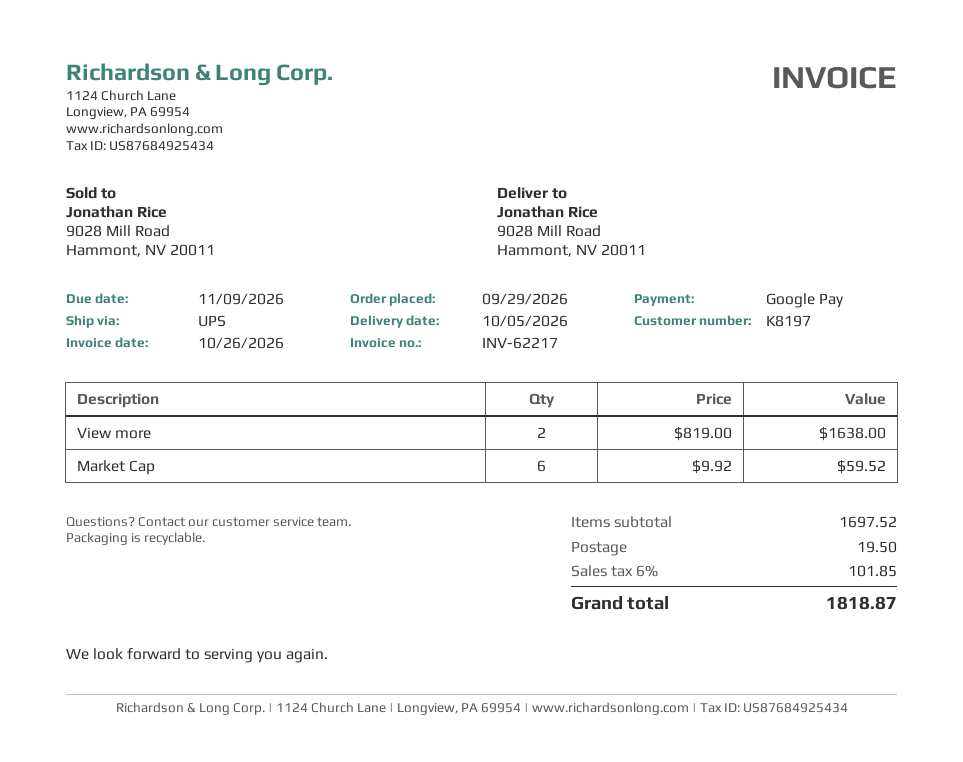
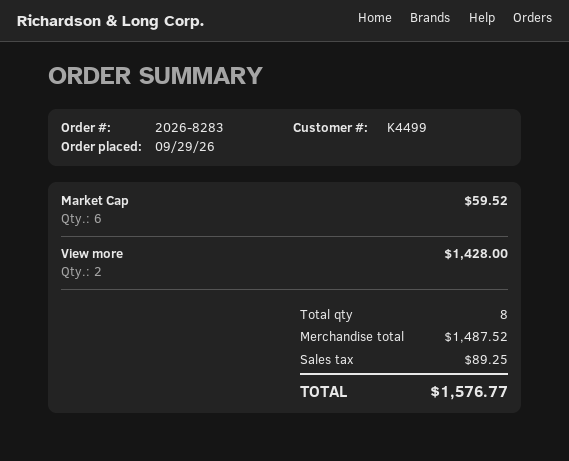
customer number: K8197 -> K4499
View more: 2 for 1638.00 -> 2 for 1428.00
subtotal: 1697.52 -> 1487.52
shipping: 19.50 -> none
tax: 101.85 -> 89.25
total: 1818.87 -> 1576.77

